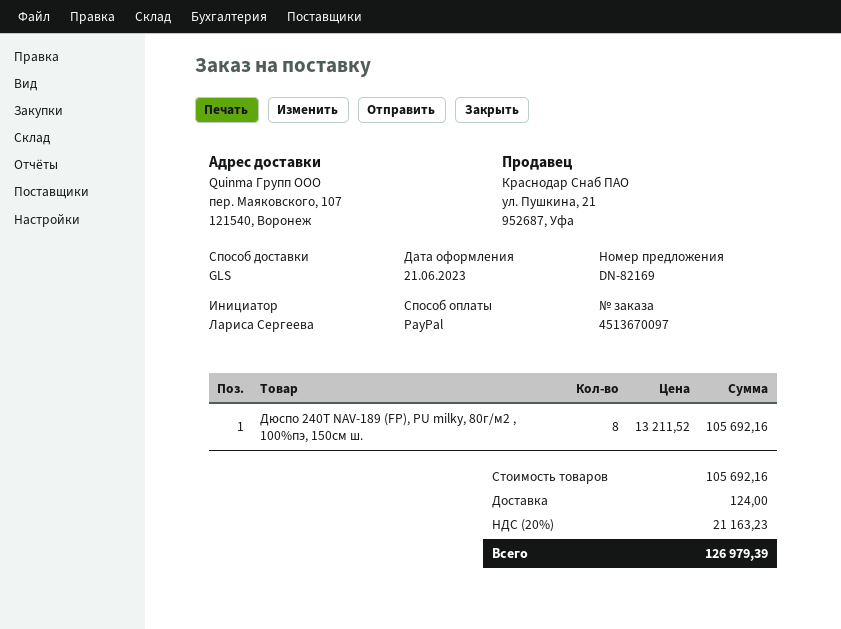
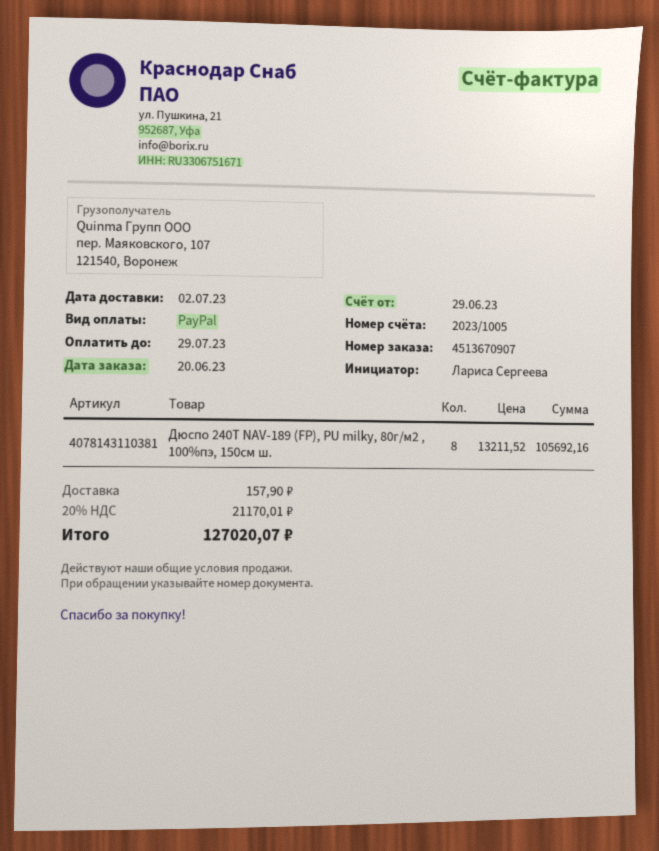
order number: 4513670097 -> 4513670907
order date: 2023-06-21 -> 2023-06-20
shipping: 124.00 -> 157.90
tax: 20% = 21163.23 -> 20% = 21170.01
total: 126979.39 -> 127020.07

